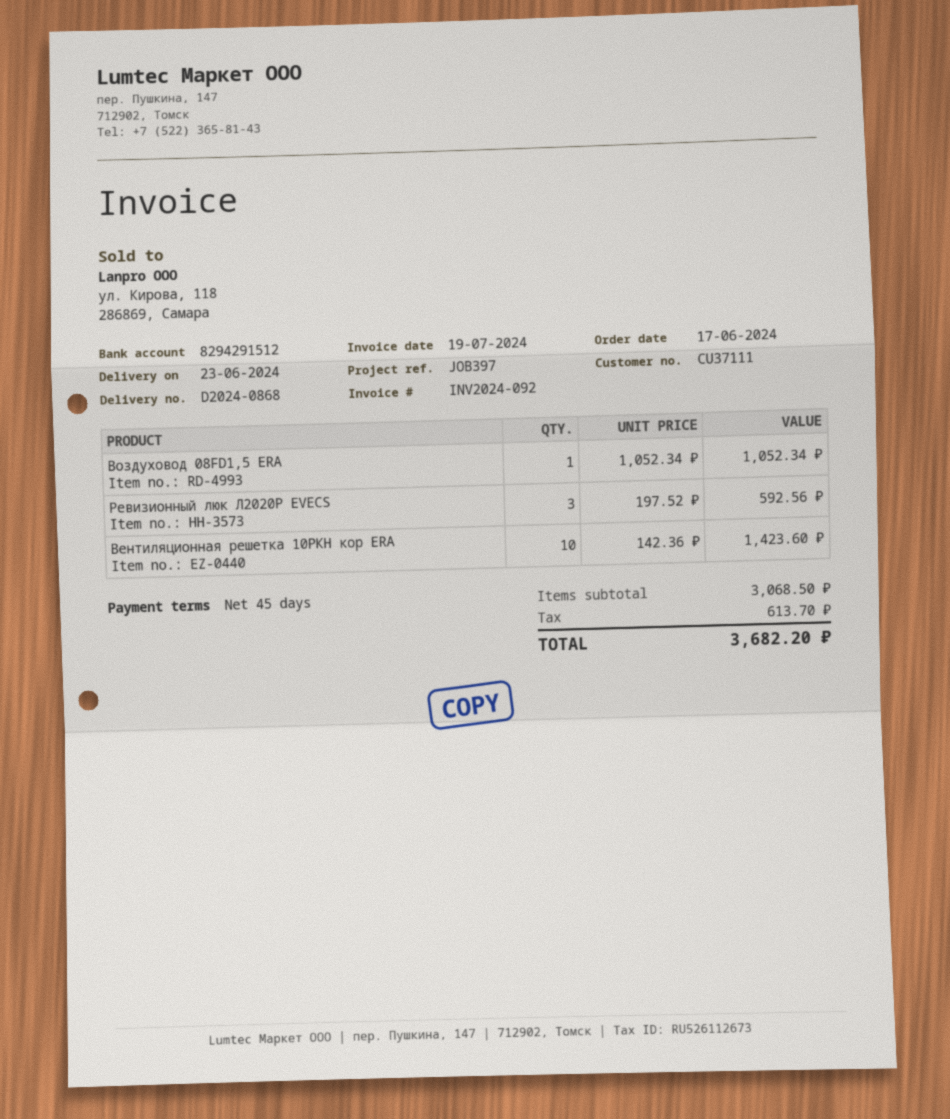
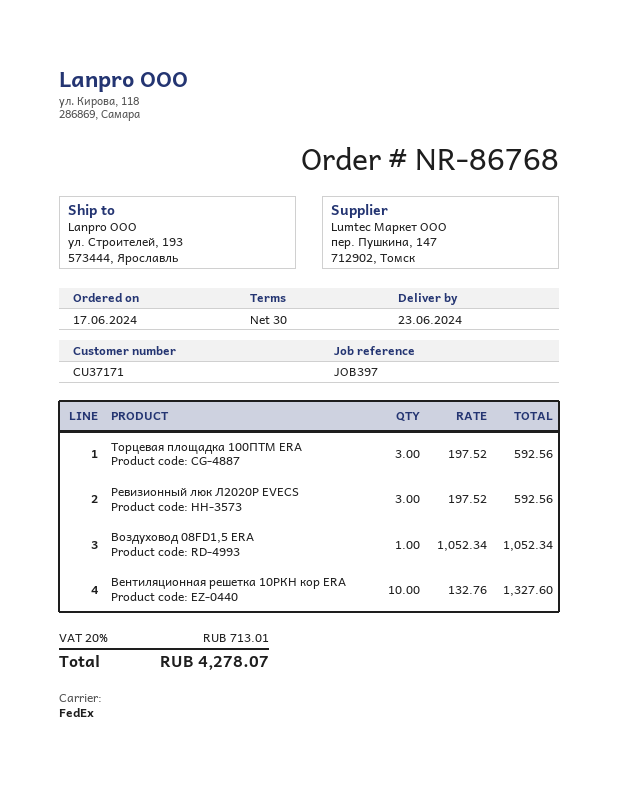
payment terms: 45 days -> 30 days
customer number: CU37111 -> CU37171
Вентиляционная решетка 10РКН кор ERA: 10 x 142.36 = 1423.60 -> 10 x 132.76 = 1327.60
Торцевая площадка 100ПТМ ERA: none -> 3 x 197.52 = 592.56
tax: 613.70 -> 713.01
total: 3682.20 -> 4278.07

